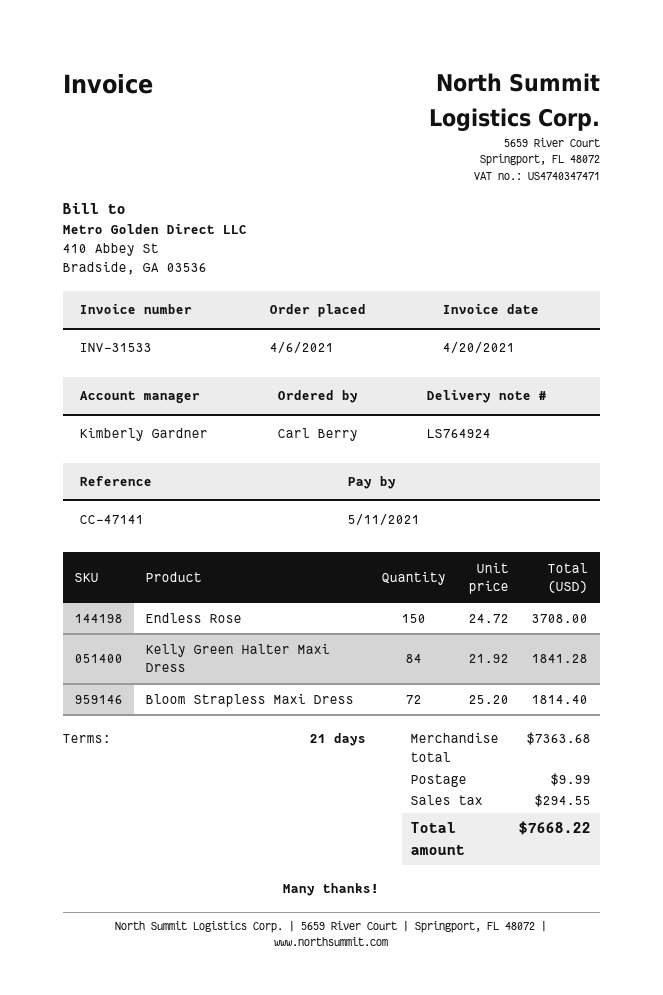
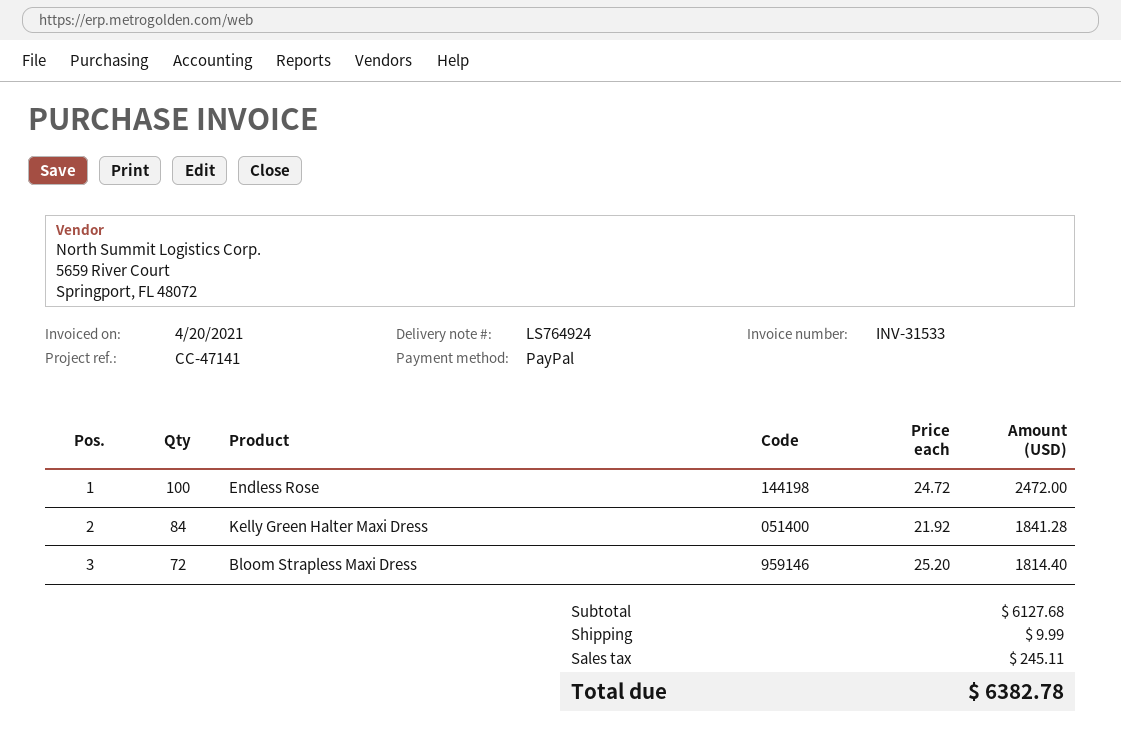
Endless Rose: 150 x 24.72 = 3708.00 -> 100 x 24.72 = 2472.00
subtotal: 7363.68 -> 6127.68
tax: 294.55 -> 245.11
total: 7668.22 -> 6382.78

